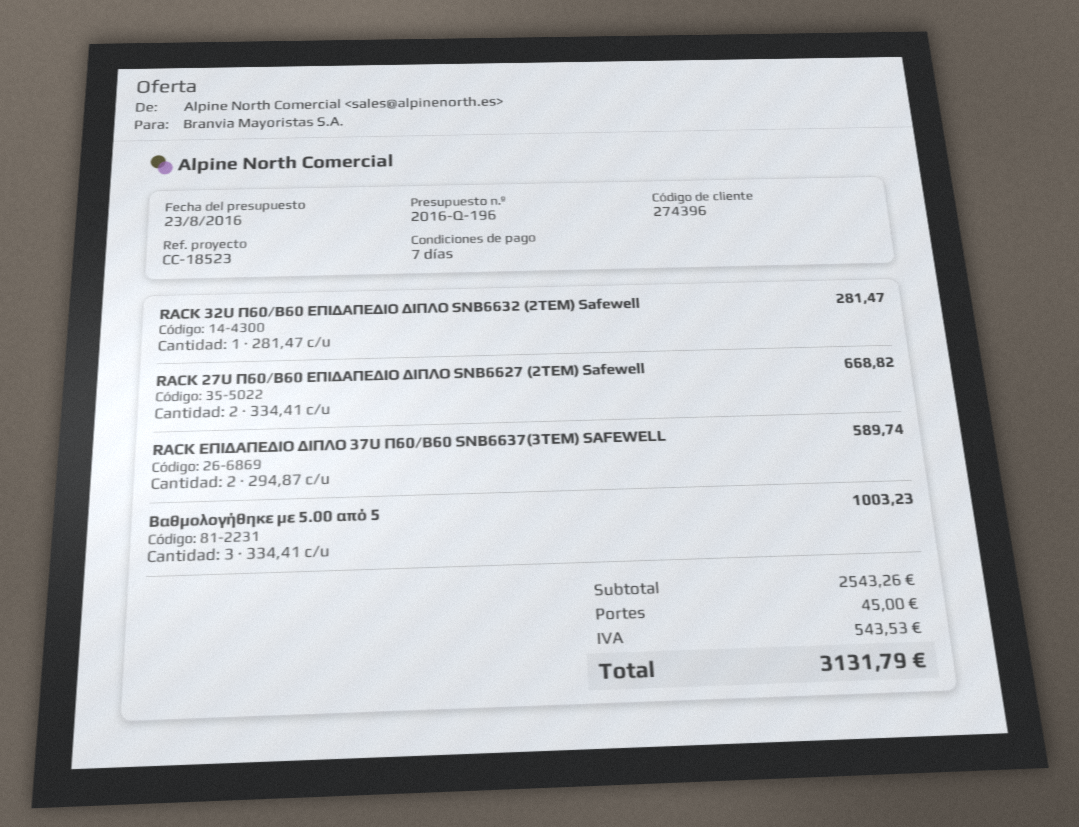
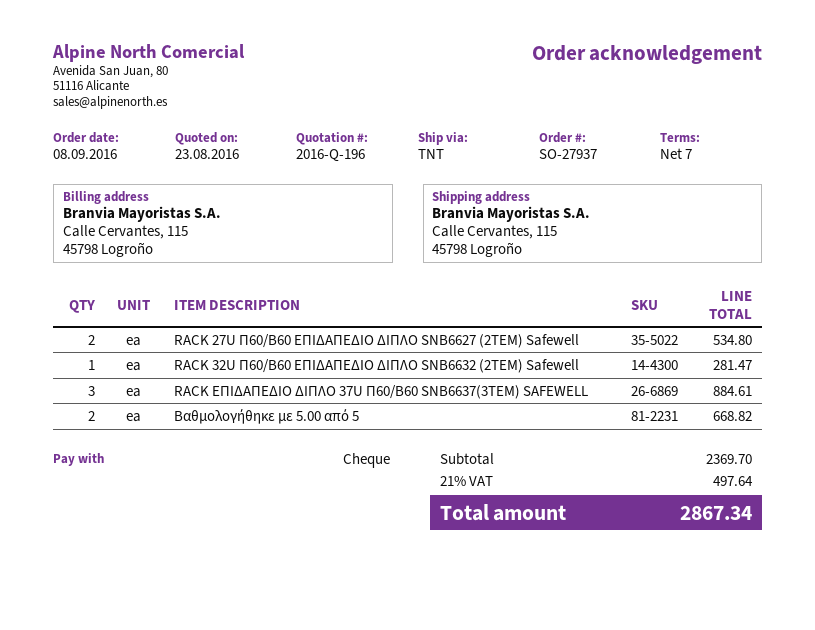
RACK 27U Π60/Β60 ΕΠΙΔΑΠΕΔΙΟ ΔΙΠΛΟ SNB6627 (2TEM) Safewell: 2 for 668.82 -> 2 for 534.80
RACK ΕΠΙΔΑΠΕΔΙΟ ΔΙΠΛΟ 37U Π60/Β60 SNB6637(3TEM) SAFEWELL: 2 for 589.74 -> 3 for 884.61
Βαθμολογήθηκε με 5.00 από 5: 3 for 1003.23 -> 2 for 668.82
subtotal: 2543.26 -> 2369.70
shipping: 45.00 -> none
tax: 543.53 -> 497.64
total: 3131.79 -> 2867.34

